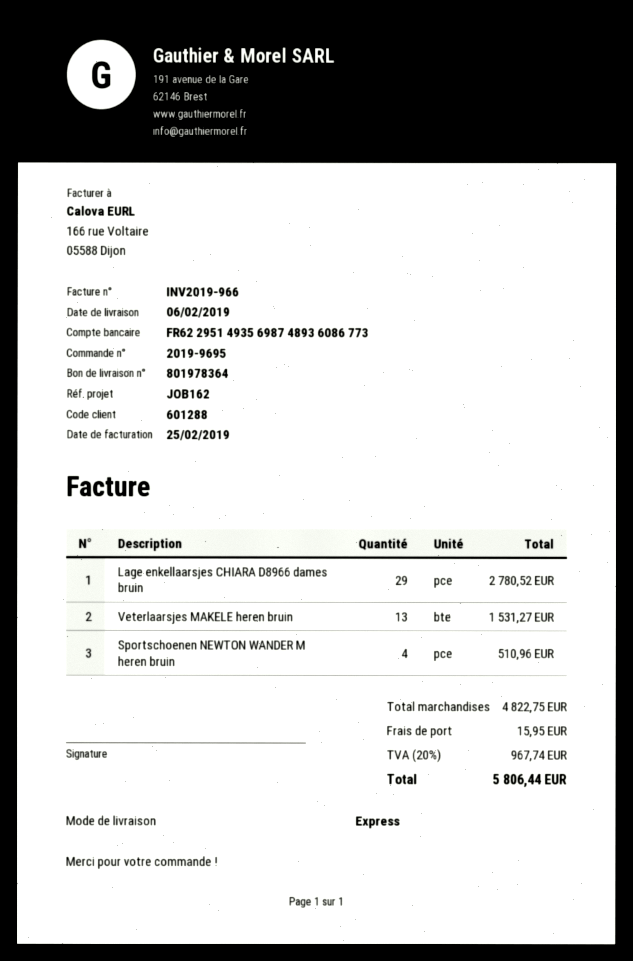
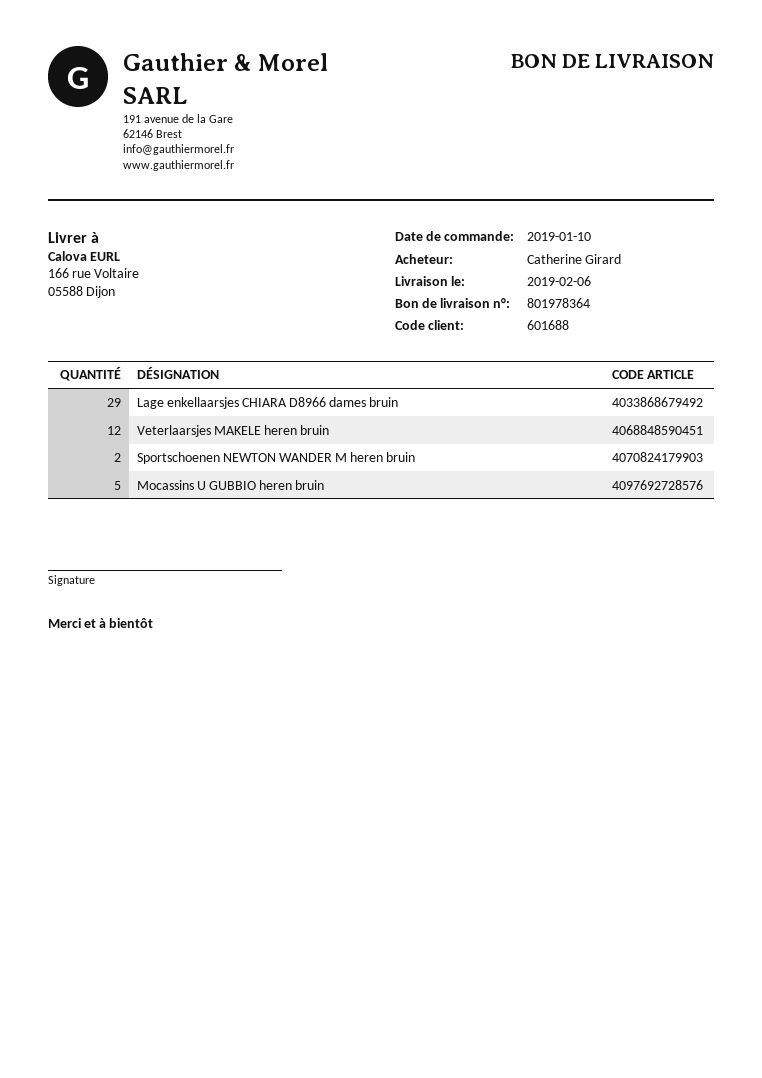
customer number: 601288 -> 601688
Veterlaarsjes MAKELE heren bruin: 13 -> 12
Sportschoenen NEWTON WANDER M heren bruin: 4 -> 2
Mocassins U GUBBIO heren bruin: none -> 5

